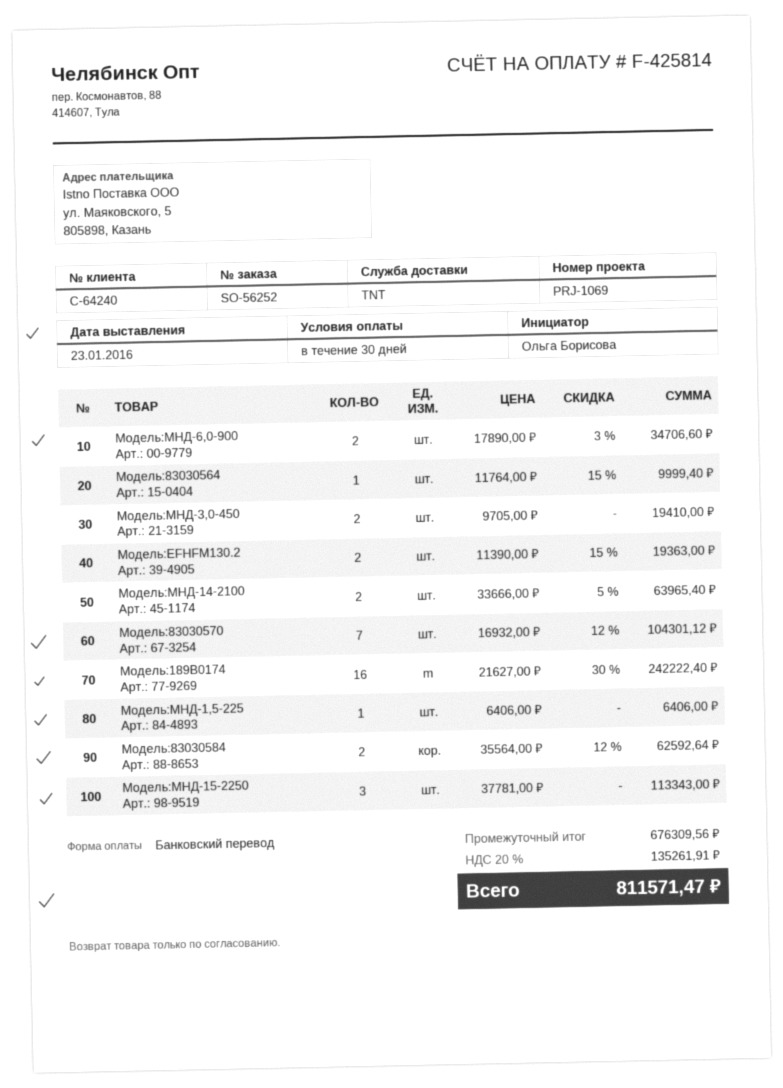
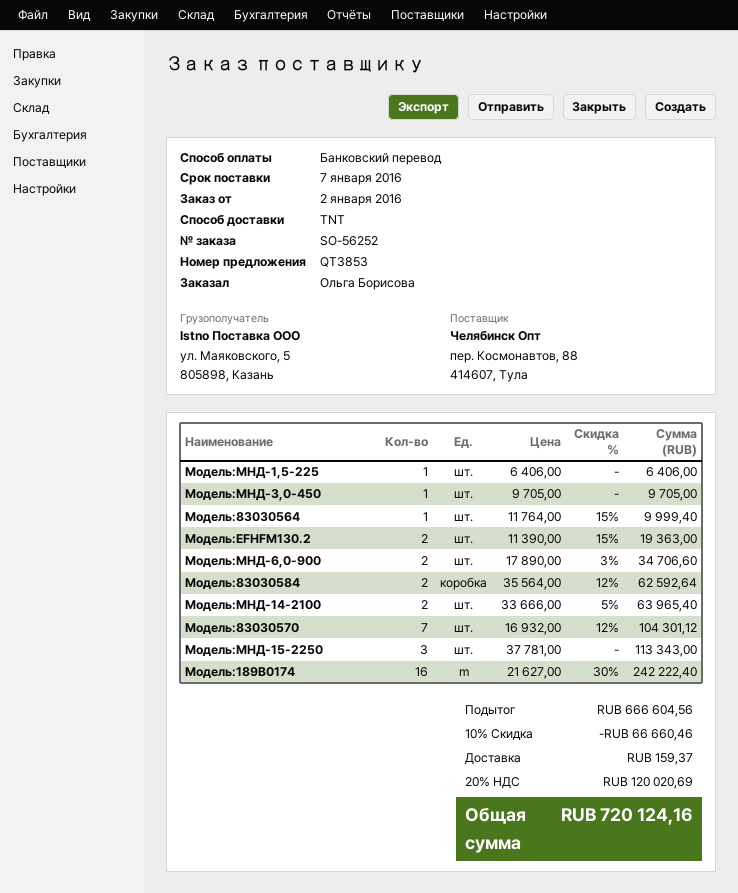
Модель:МНД-3,0-450: 2 x 9705.00 = 19410.00 -> 1 x 9705.00 = 9705.00
subtotal: 676309.56 -> 666604.56
discount: none -> 10% = 66660.46
shipping: none -> 159.37
tax: 20% = 135261.91 -> 20% = 120020.69
total: 811571.47 -> 720124.16

